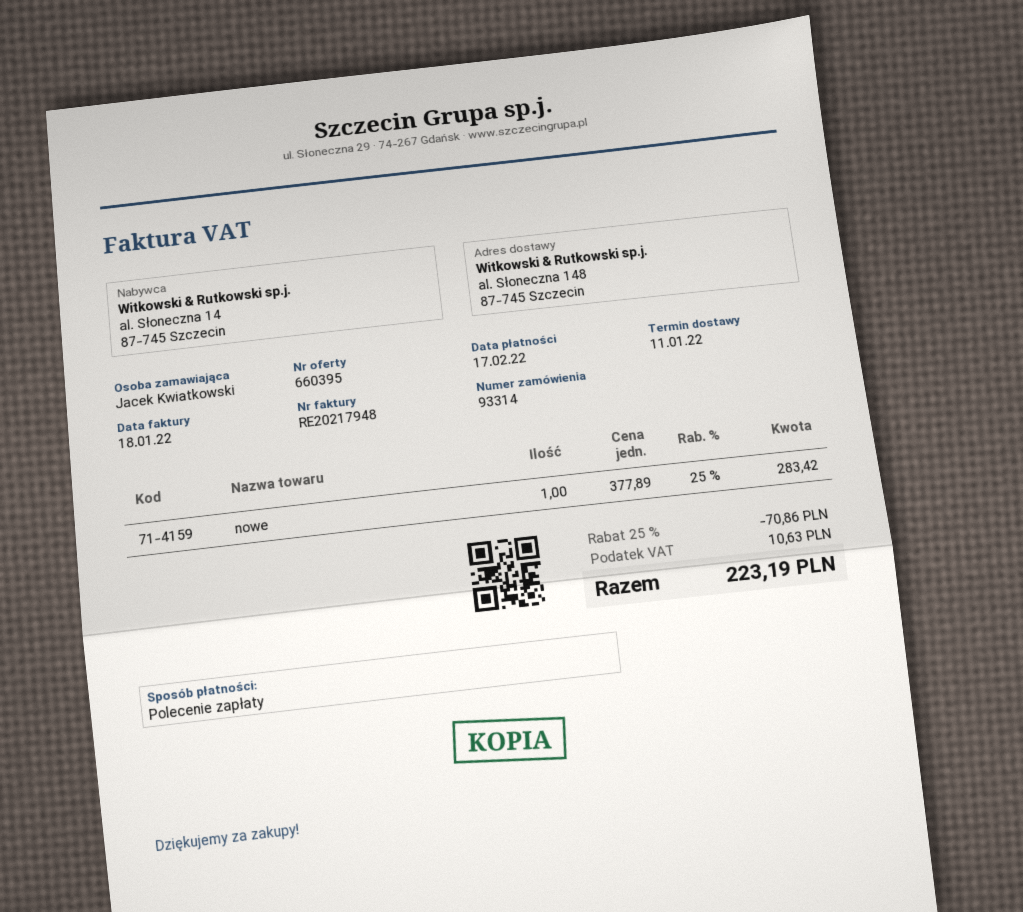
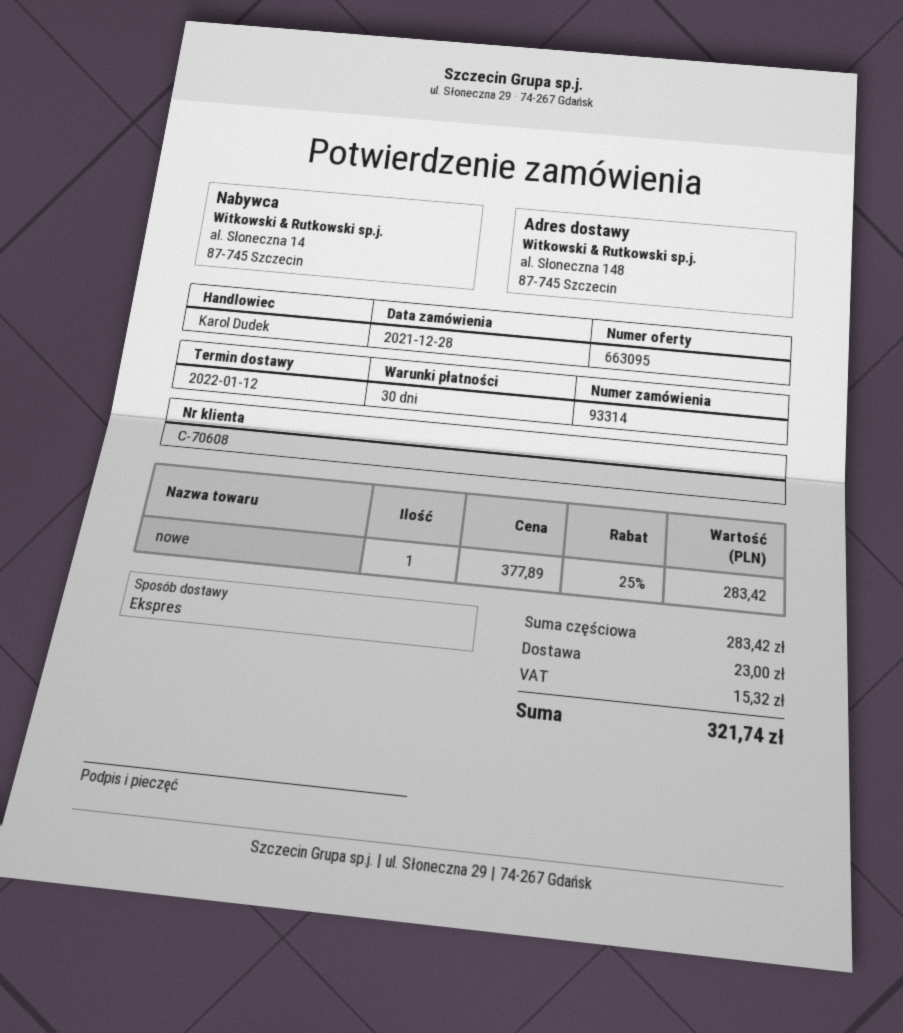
quote number: 660395 -> 663095
delivery date: 2022-01-11 -> 2022-01-12
discount: 25% = 70.86 -> none
shipping: none -> 23.00
tax: 10.63 -> 15.32
total: 223.19 -> 321.74

